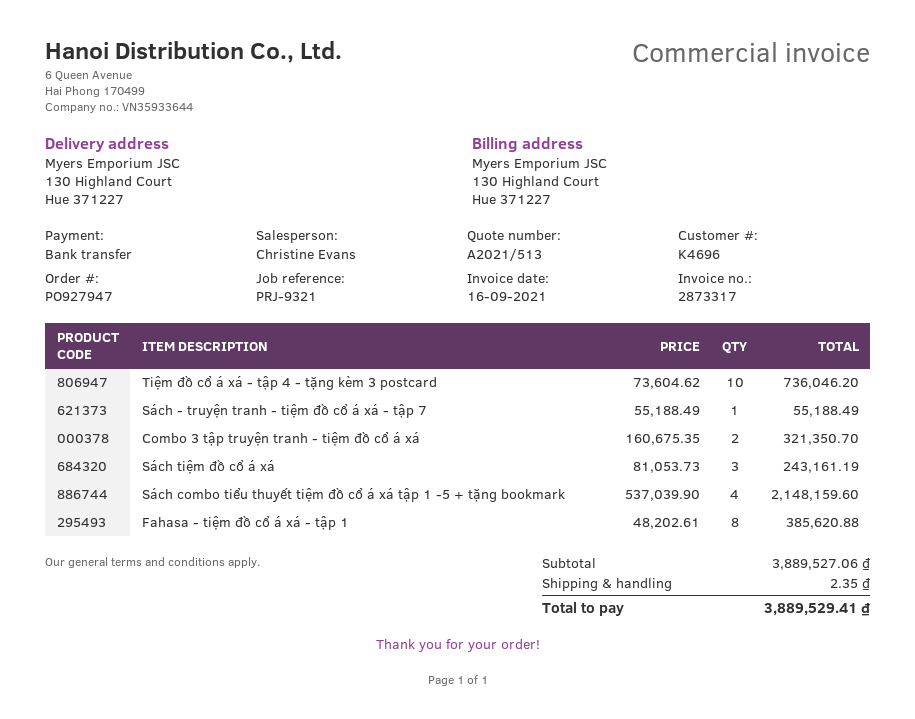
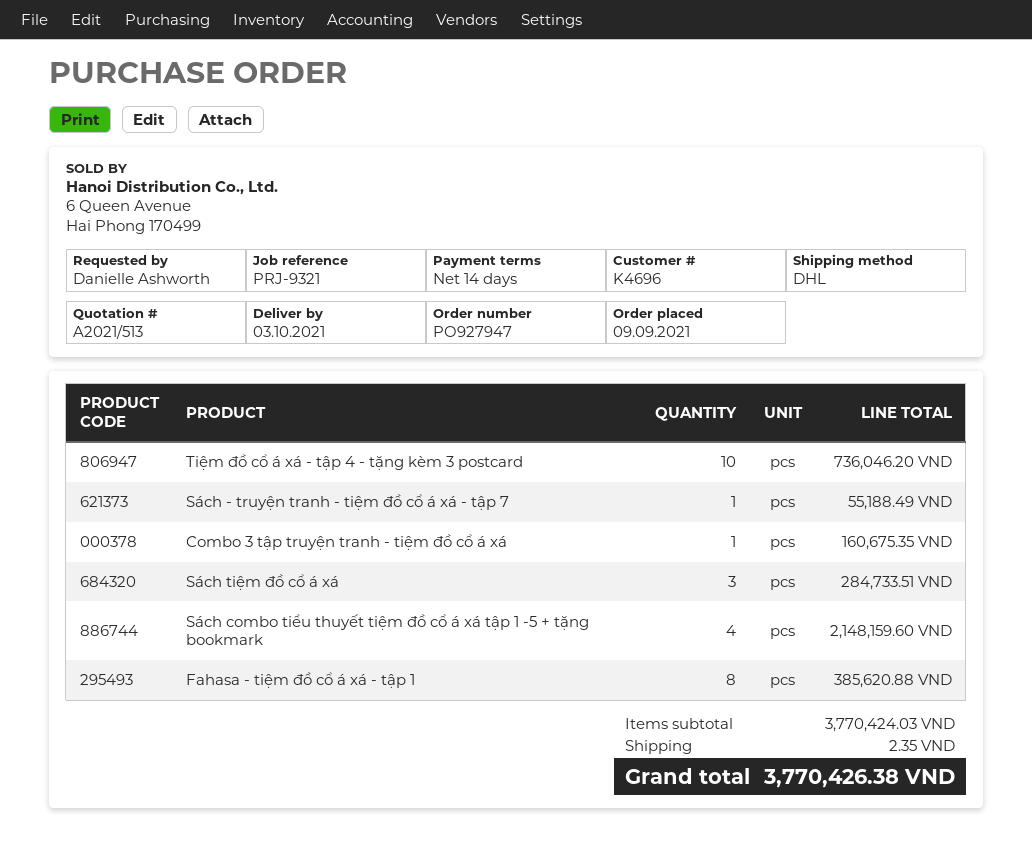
Combo 3 tập truyện tranh - tiệm đồ cổ á xá: 2 for 321350.70 -> 1 for 160675.35
Sách tiệm đồ cổ á xá: 3 for 243161.19 -> 3 for 284733.51
subtotal: 3889527.06 -> 3770424.03
total: 3889529.41 -> 3770426.38

